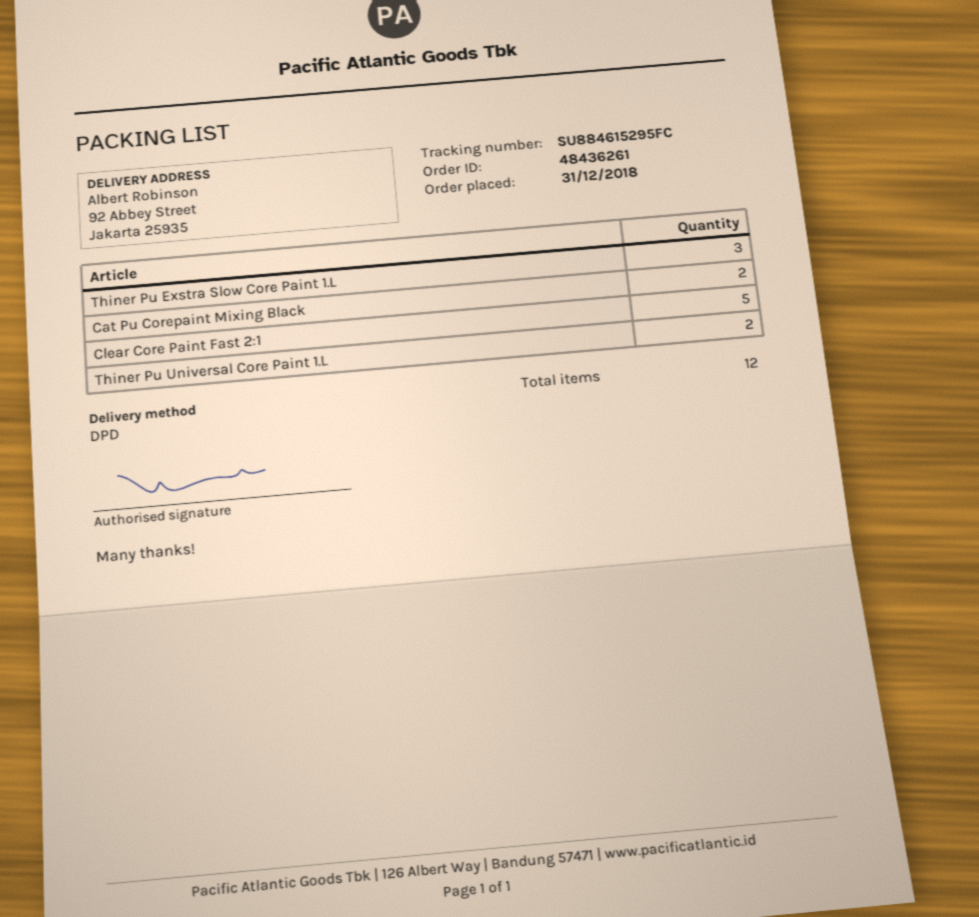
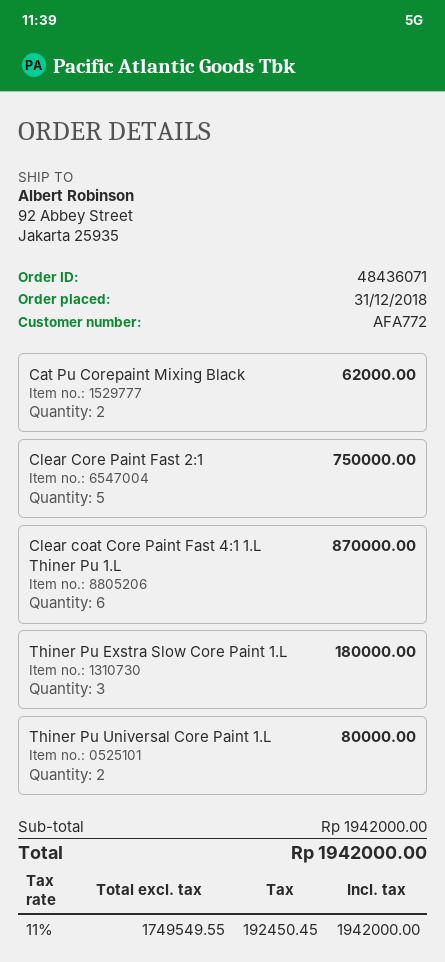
order number: 48436261 -> 48436071
Clear coat Core Paint Fast 4:1 1.L Thiner Pu 1.L: none -> 6

